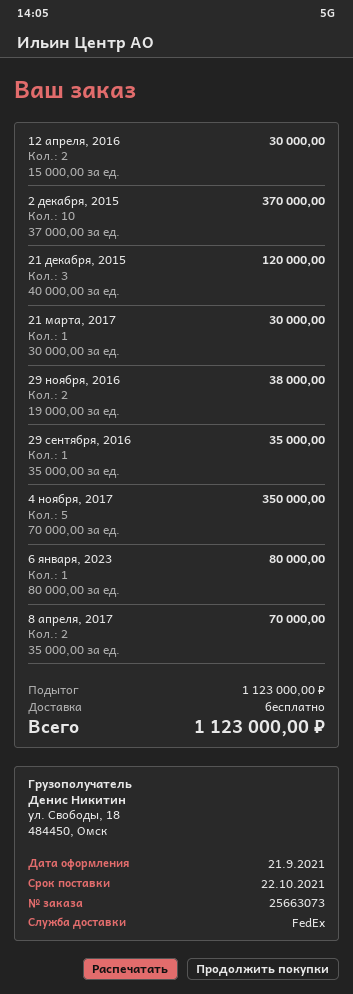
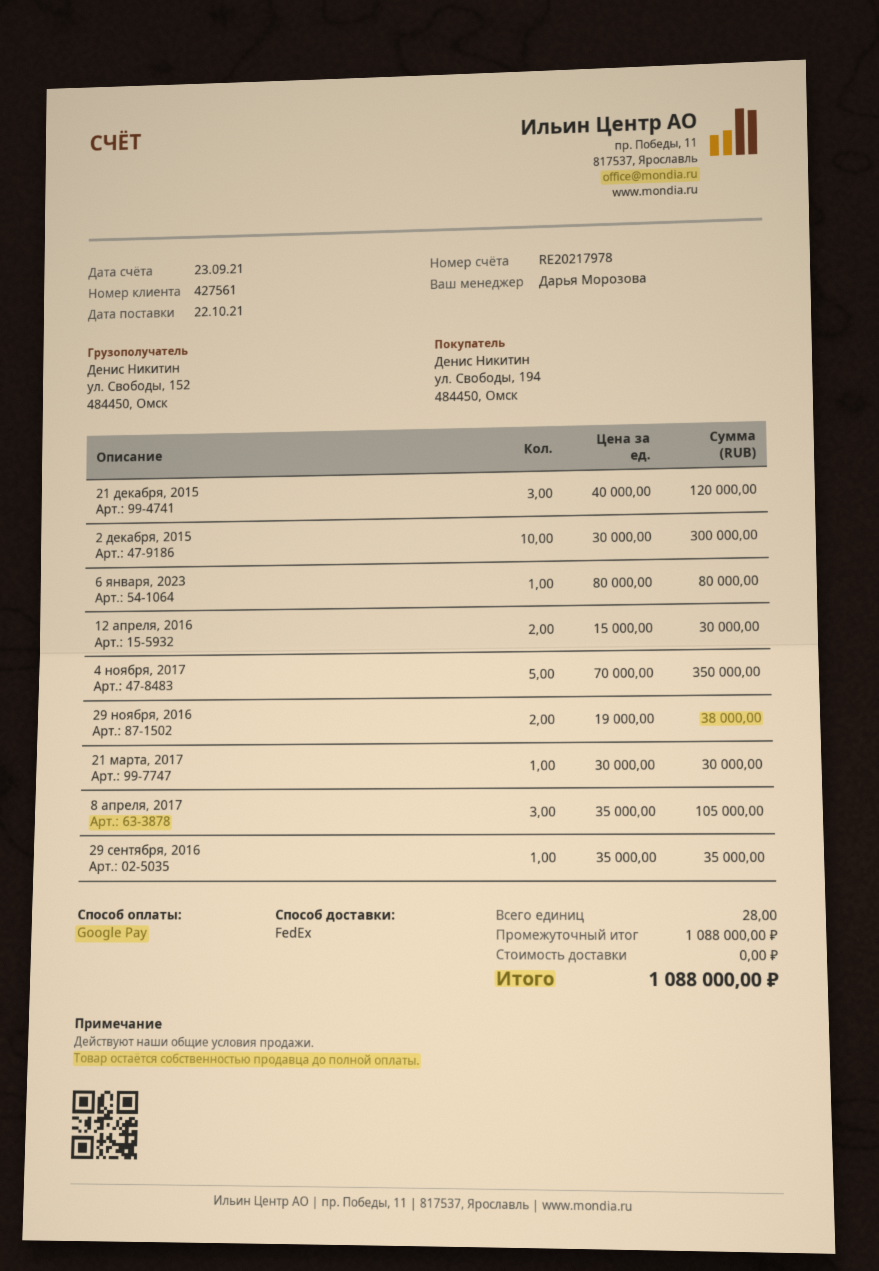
ship to: ул. Свободы, 18, 484450, Омск -> ул. Свободы, 152, 484450, Омск
2 декабря, 2015: 10 x 37000.00 = 370000.00 -> 10 x 30000.00 = 300000.00
8 апреля, 2017: 2 x 35000.00 = 70000.00 -> 3 x 35000.00 = 105000.00
subtotal: 1123000.00 -> 1088000.00
total: 1123000.00 -> 1088000.00

